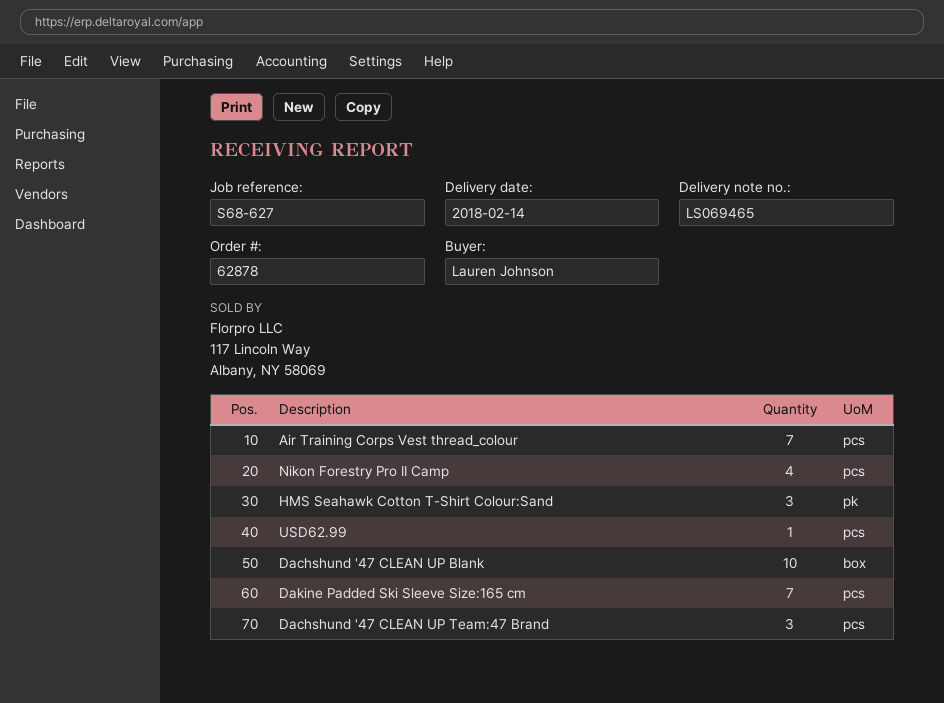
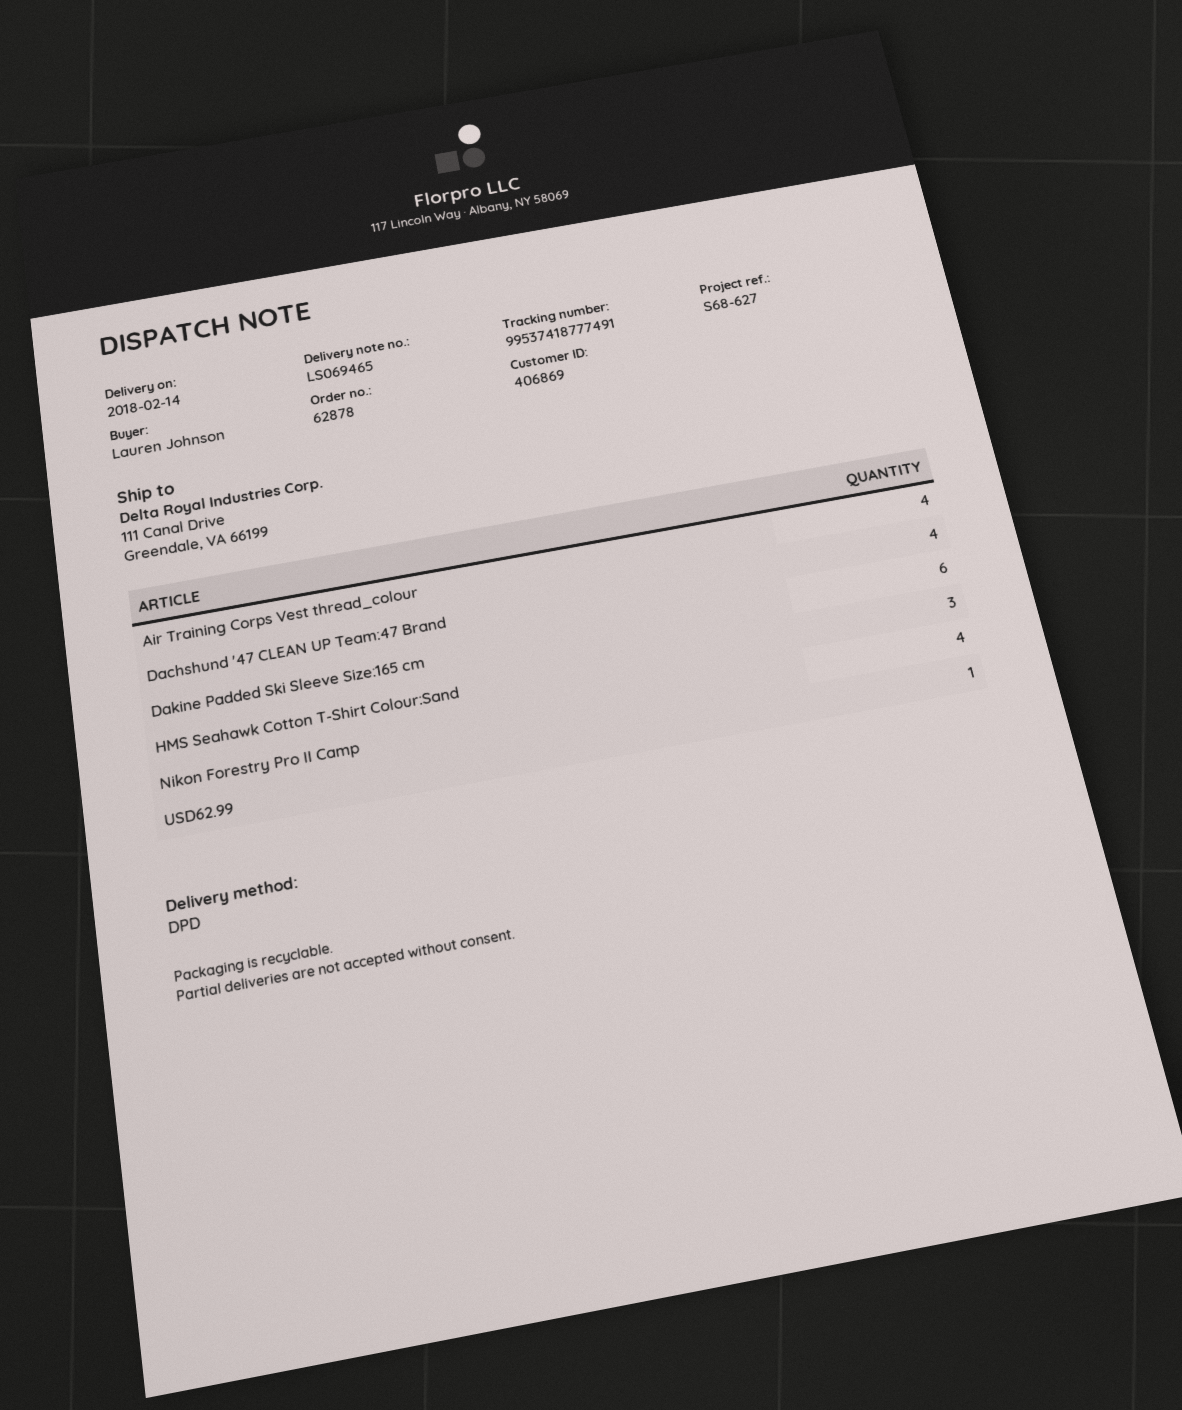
Air Training Corps Vest thread_colour: 7 -> 4
Dachshund '47 CLEAN UP Blank: 10 -> none
Dakine Padded Ski Sleeve Size:165 cm: 7 -> 6
Dachshund '47 CLEAN UP Team:47 Brand: 3 -> 4

